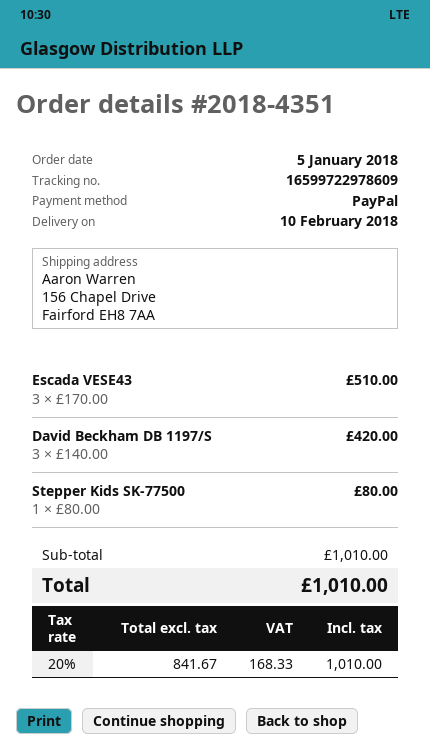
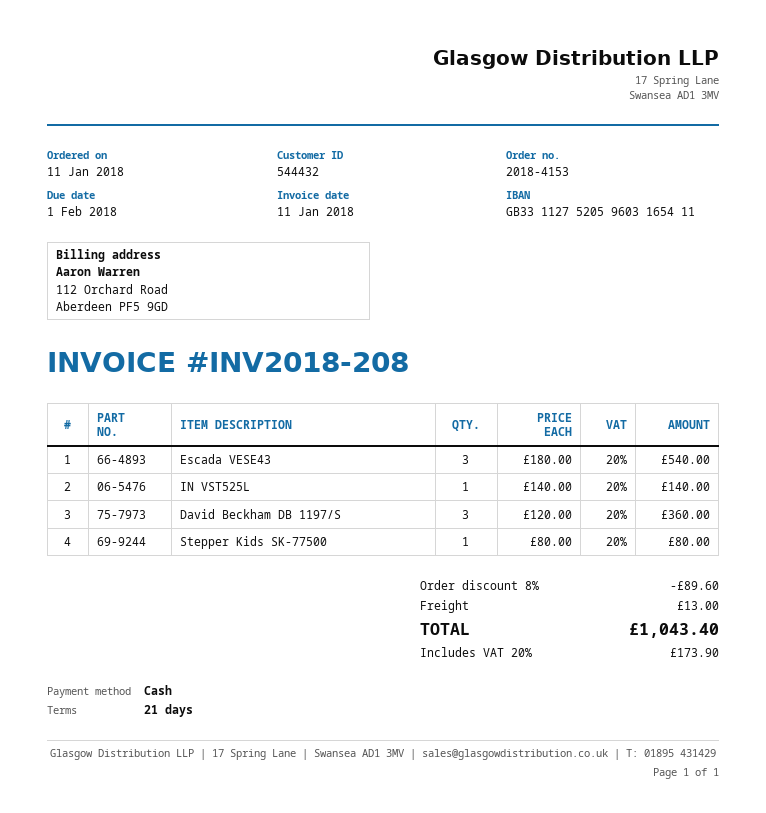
order number: 2018-4351 -> 2018-4153
order date: 2018-01-05 -> 2018-01-11
payment method: PayPal -> cash
Escada VESE43: 3 x 170.00 = 510.00 -> 3 x 180.00 = 540.00
David Beckham DB 1197/S: 3 x 140.00 = 420.00 -> 3 x 120.00 = 360.00
IN VST525L: none -> 1 x 140.00 = 140.00
discount: none -> 8% = 89.60
shipping: none -> 13.00
tax: 20% = 168.33 -> 20% = 173.90
total: 1010.00 -> 1043.40

